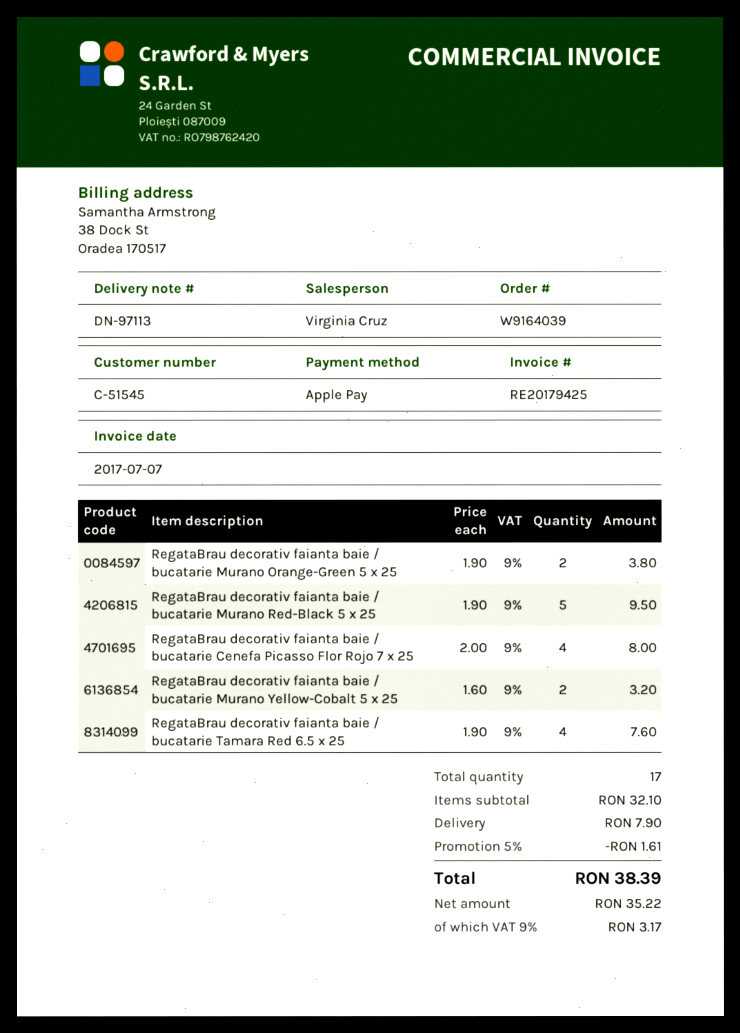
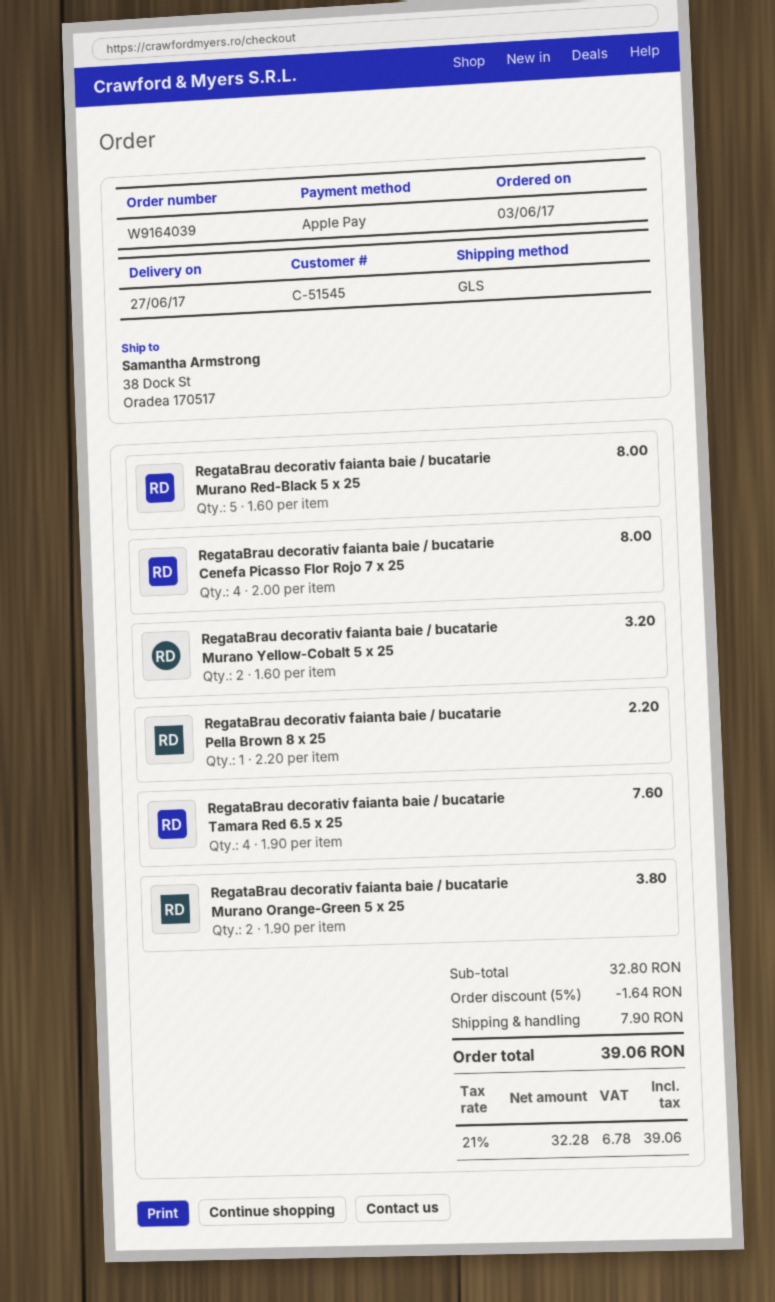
RegataBrau decorativ faianta baie / bucatarie Murano Red-Black 5 x 25: 5 x 1.90 = 9.50 -> 5 x 1.60 = 8.00
RegataBrau decorativ faianta baie / bucatarie Pella Brown 8 x 25: none -> 1 x 2.20 = 2.20
subtotal: 32.10 -> 32.80
discount: 5% = 1.61 -> 5% = 1.64
net: 35.22 -> 32.28
tax: 9% = 3.17 -> 21% = 6.78
total: 38.39 -> 39.06

